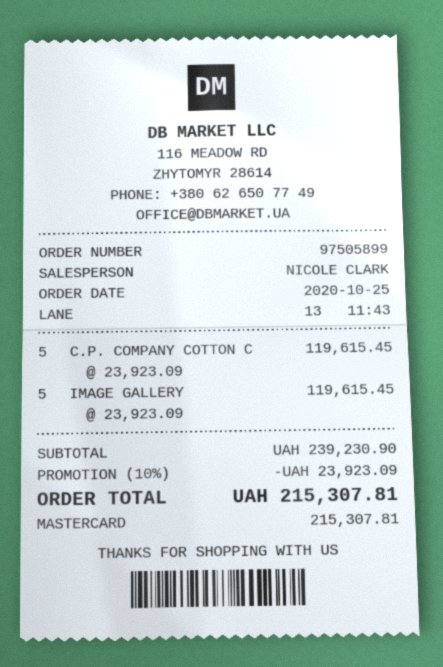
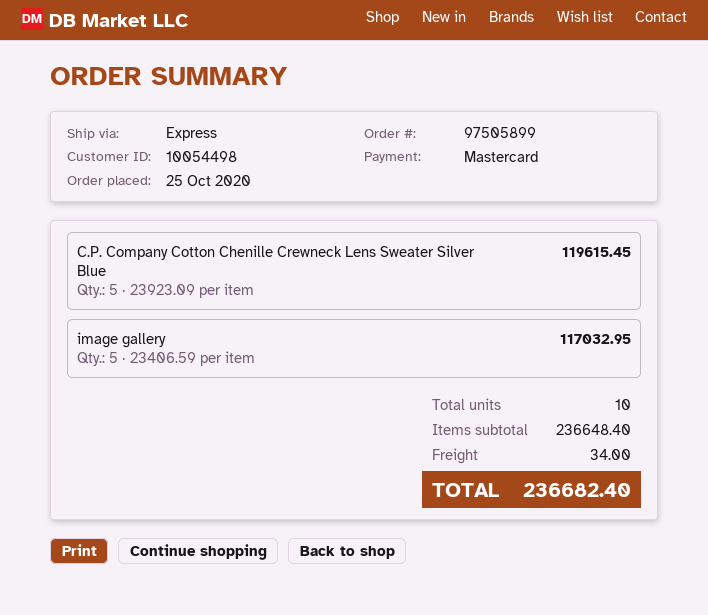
IMAGE GALLERY: 5 x 23923.09 = 119615.45 -> 5 x 23406.59 = 117032.95
subtotal: 239230.90 -> 236648.40
discount: 10% = 23923.09 -> none
shipping: none -> 34.00
total: 215307.81 -> 236682.40

